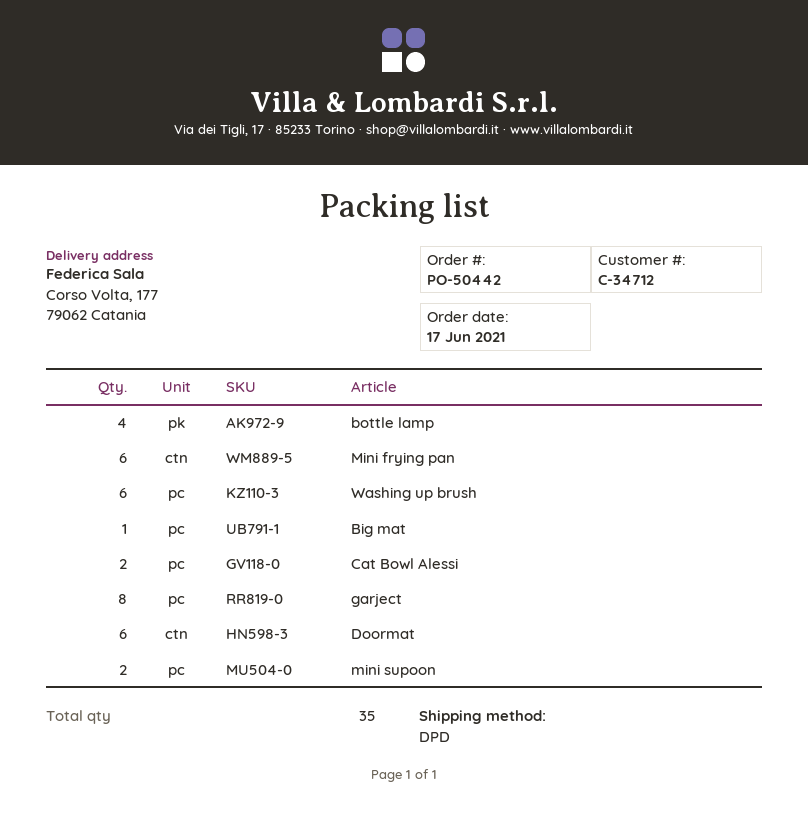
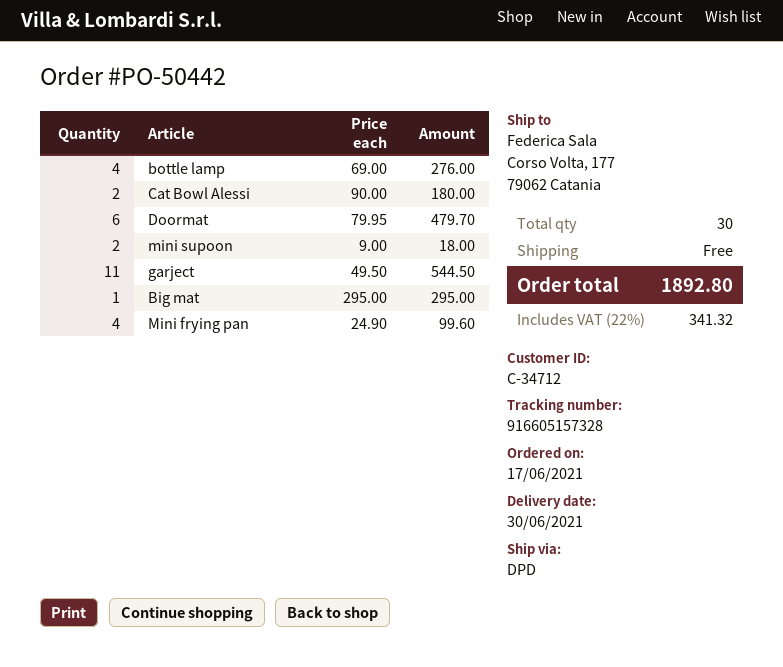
Mini frying pan: 6 -> 4
Washing up brush: 6 -> none
garject: 8 -> 11
total quantity: 35 -> 30

